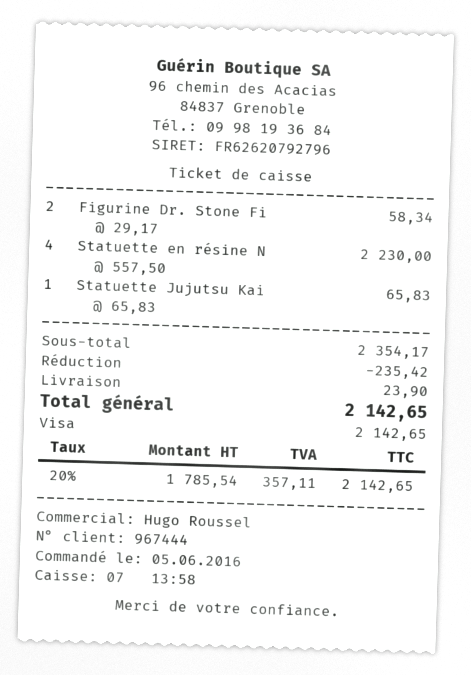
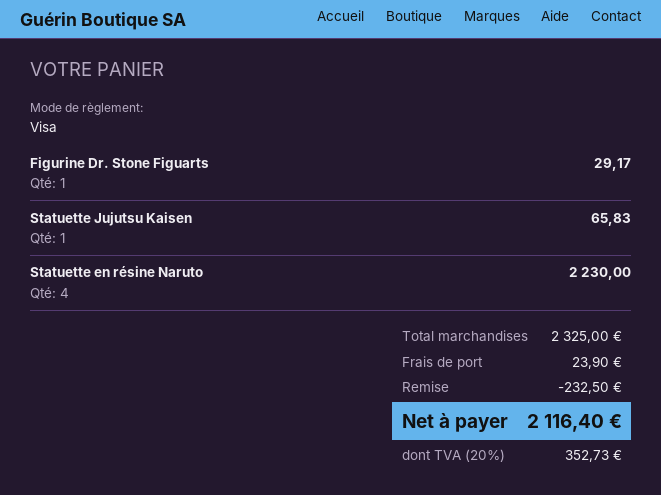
Figurine Dr. Stone Fi: 2 for 58.34 -> 1 for 29.17
subtotal: 2354.17 -> 2325.00
discount: 235.42 -> 232.50
tax: 20% = 357.11 -> 20% = 352.73
total: 2142.65 -> 2116.40

